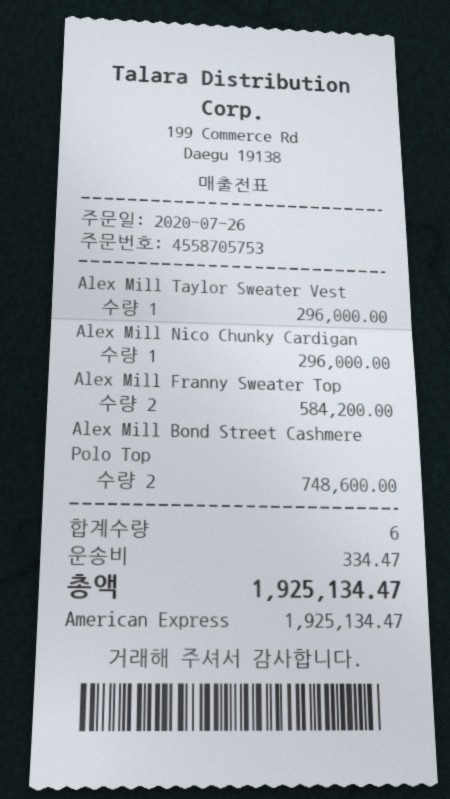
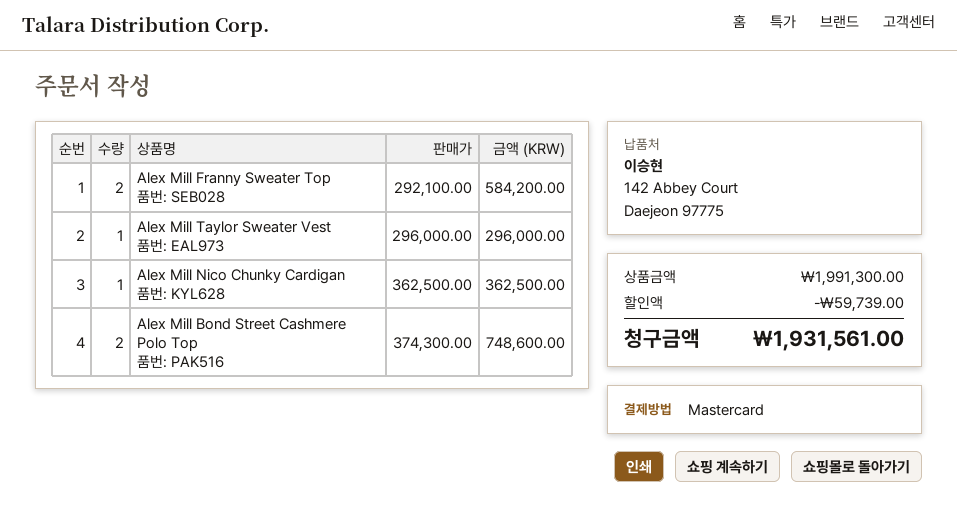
payment method: American Express -> Mastercard
Alex Mill Nico Chunky Cardigan: 1 for 296000.00 -> 1 for 362500.00
discount: none -> 59739.00
shipping: 334.47 -> none
total: 1925134.47 -> 1931561.00

